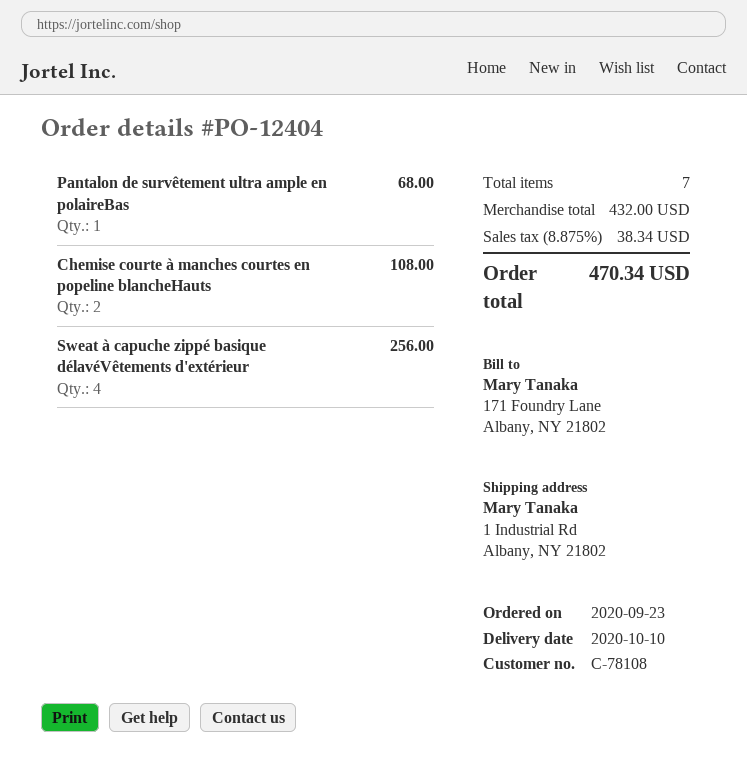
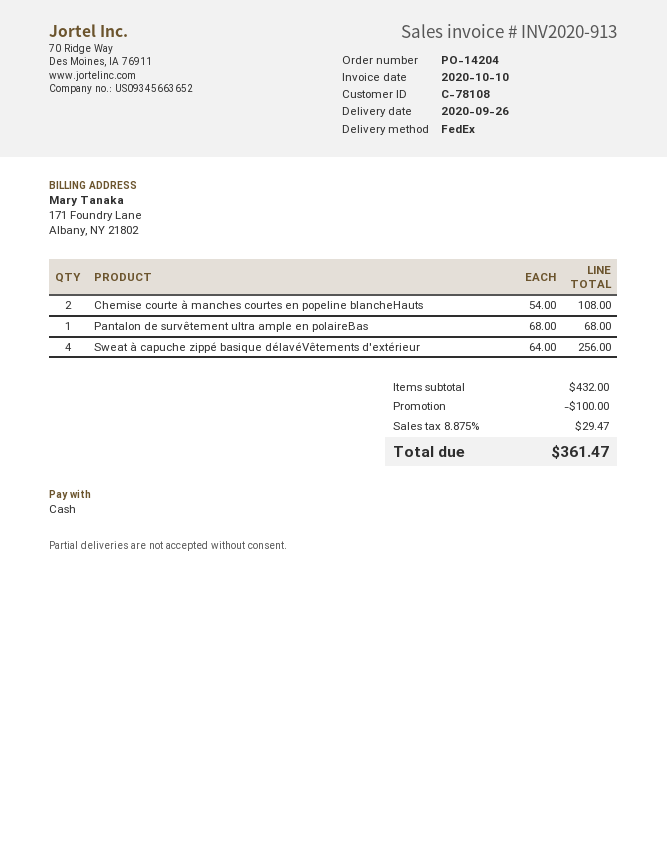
order number: PO-12404 -> PO-14204
delivery date: 2020-10-10 -> 2020-09-26
discount: none -> 100.00
tax: 8.875% = 38.34 -> 8.875% = 29.47
total: 470.34 -> 361.47

